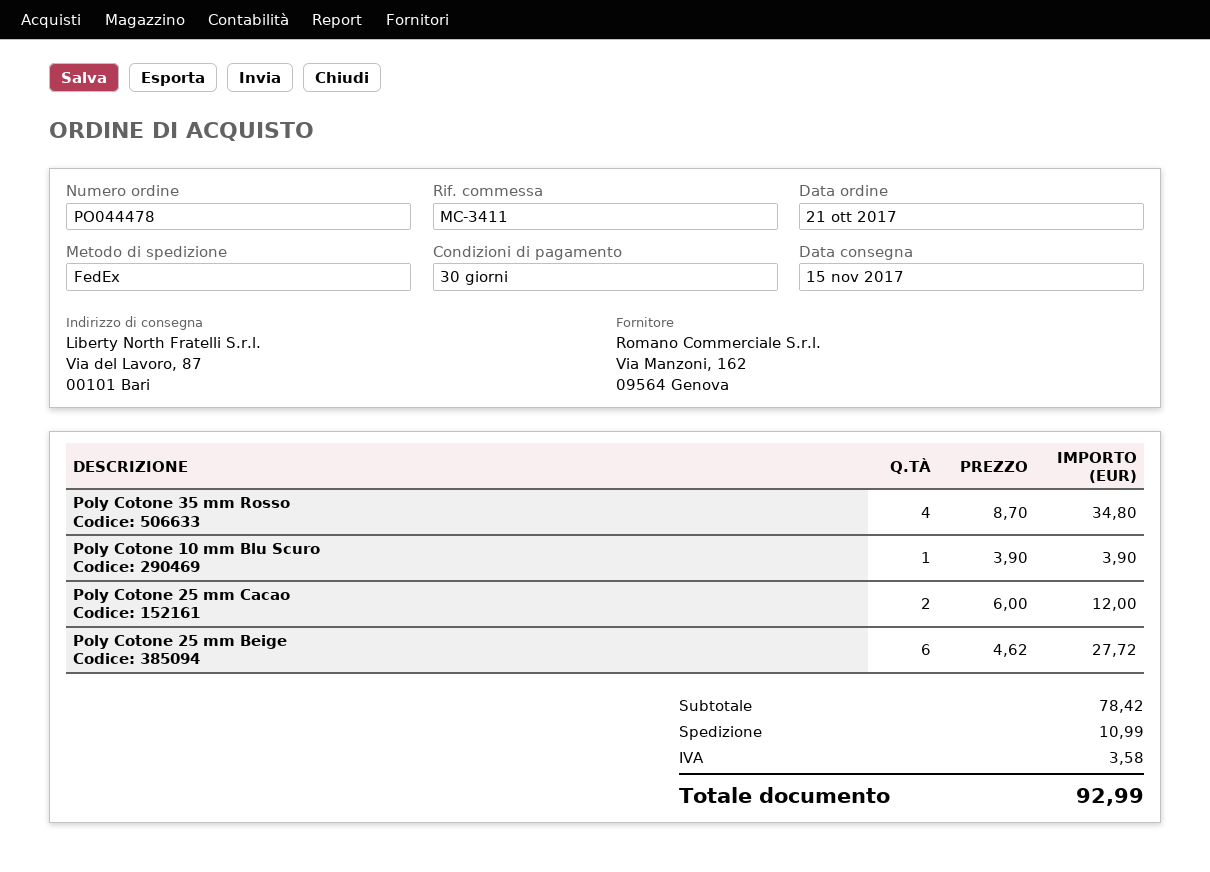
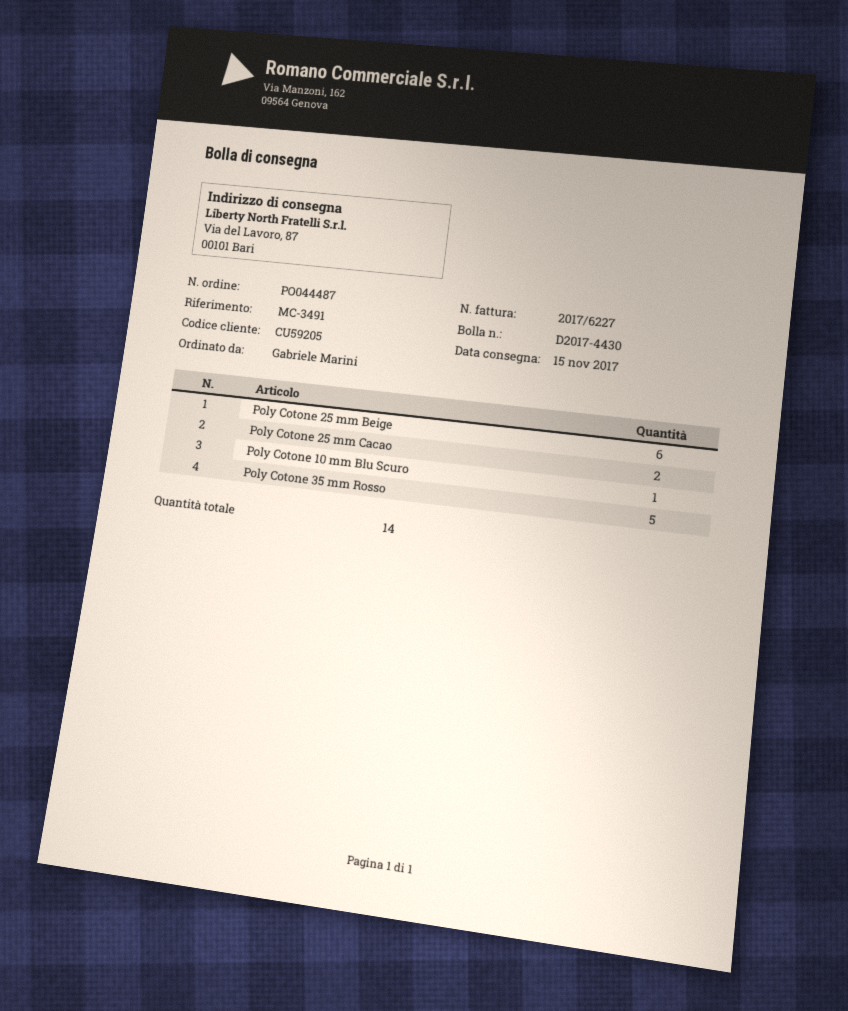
order number: PO044478 -> PO044487
reference: MC-3411 -> MC-3491
Poly Cotone 35 mm Rosso: 4 -> 5

